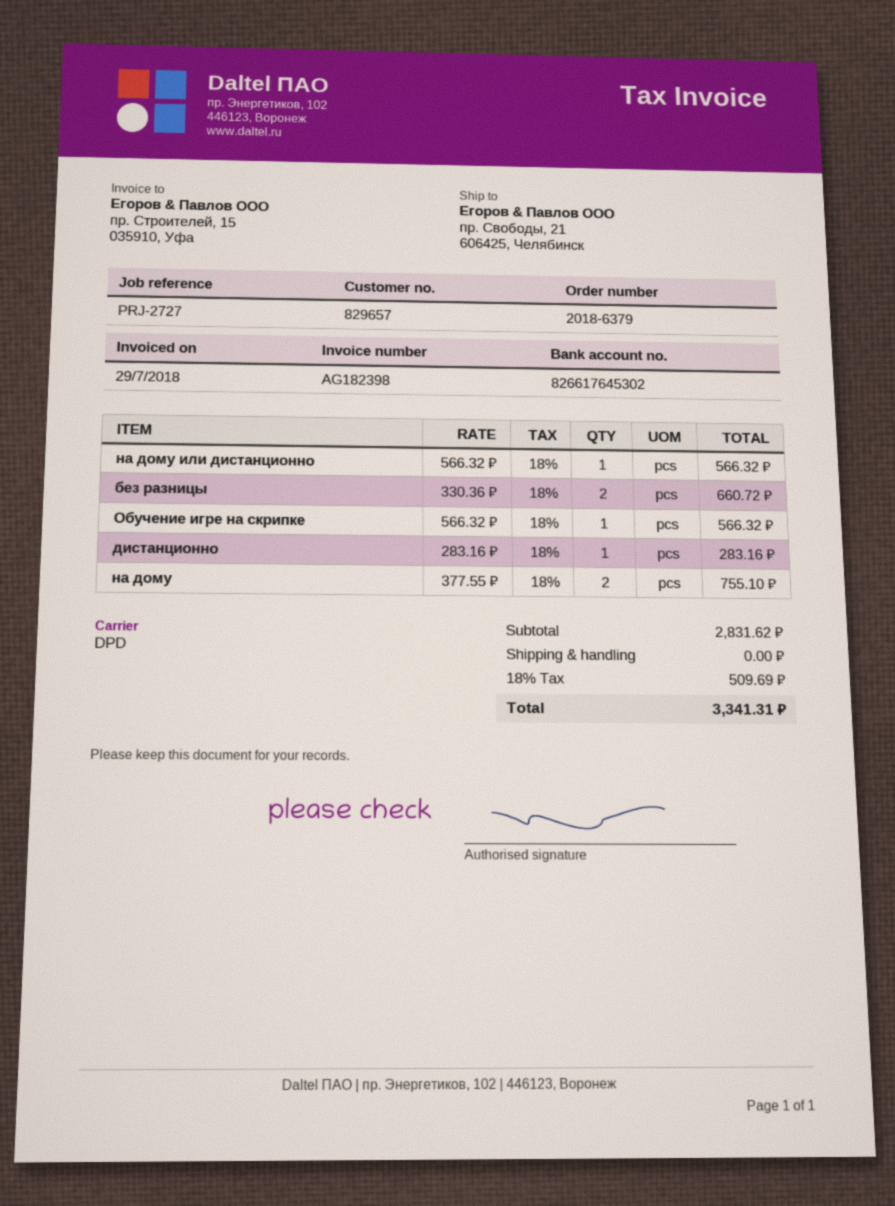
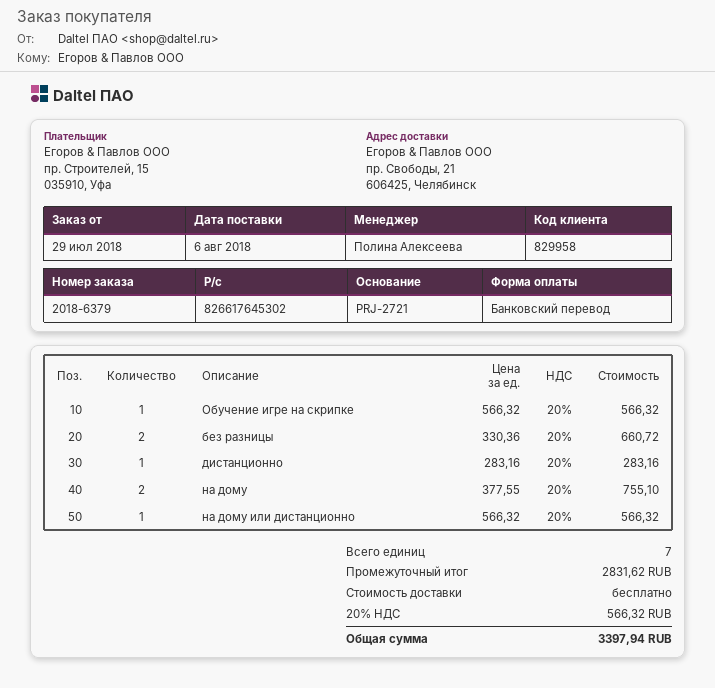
customer number: 829657 -> 829958
reference: PRJ-2727 -> PRJ-2721
tax: 18% = 509.69 -> 20% = 566.32
total: 3341.31 -> 3397.94

